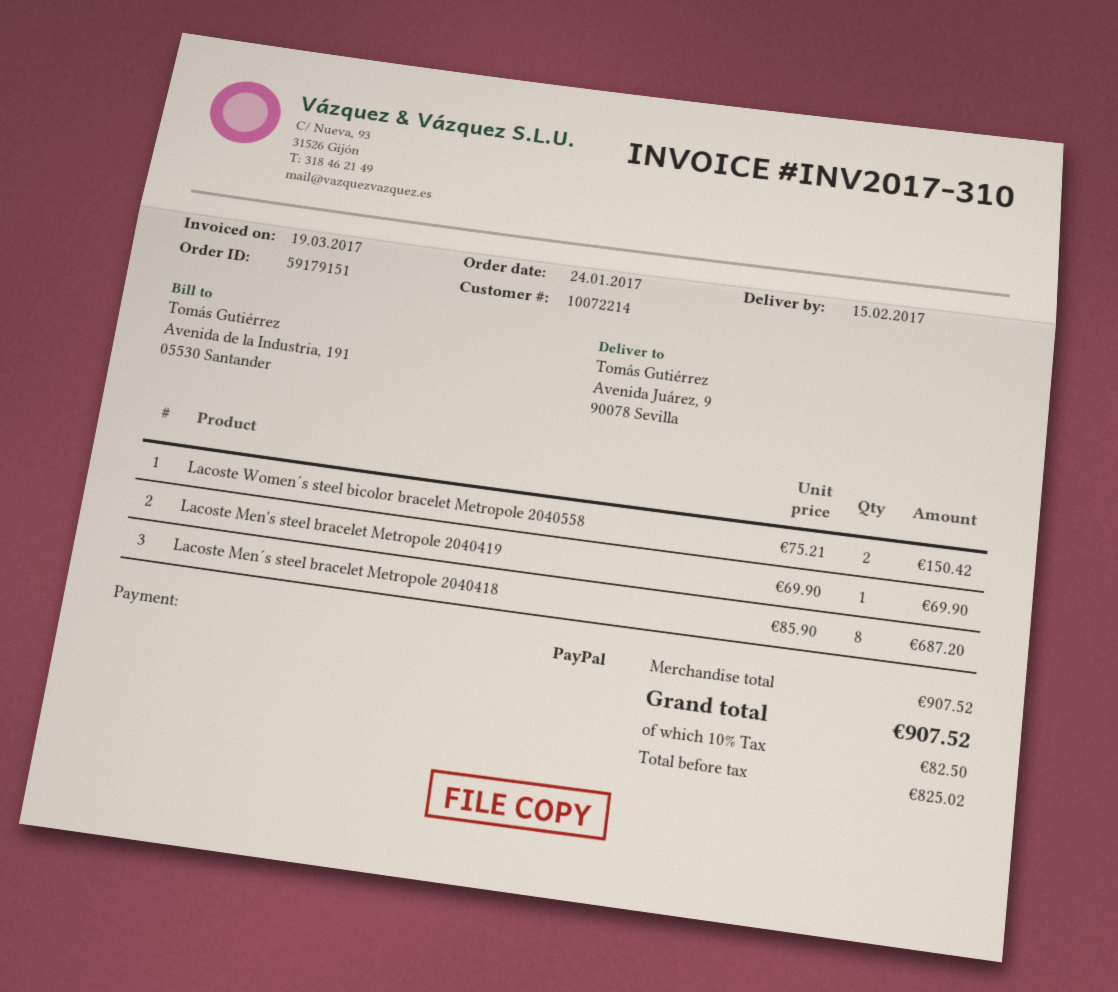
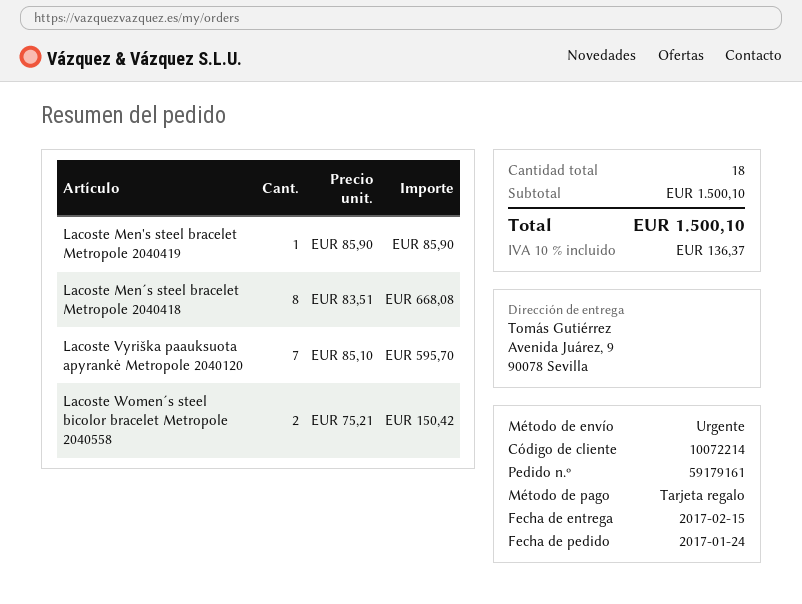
order number: 59179151 -> 59179161
payment method: PayPal -> gift card
Lacoste Men's steel bracelet Metropole 2040419: 1 x 69.90 = 69.90 -> 1 x 85.90 = 85.90
Lacoste Men´s steel bracelet Metropole 2040418: 8 x 85.90 = 687.20 -> 8 x 83.51 = 668.08
Lacoste Vyriška paauksuota apyrankė Metropole 2040120: none -> 7 x 85.10 = 595.70
subtotal: 907.52 -> 1500.10
tax: 10% = 82.50 -> 10% = 136.37
total: 907.52 -> 1500.10

